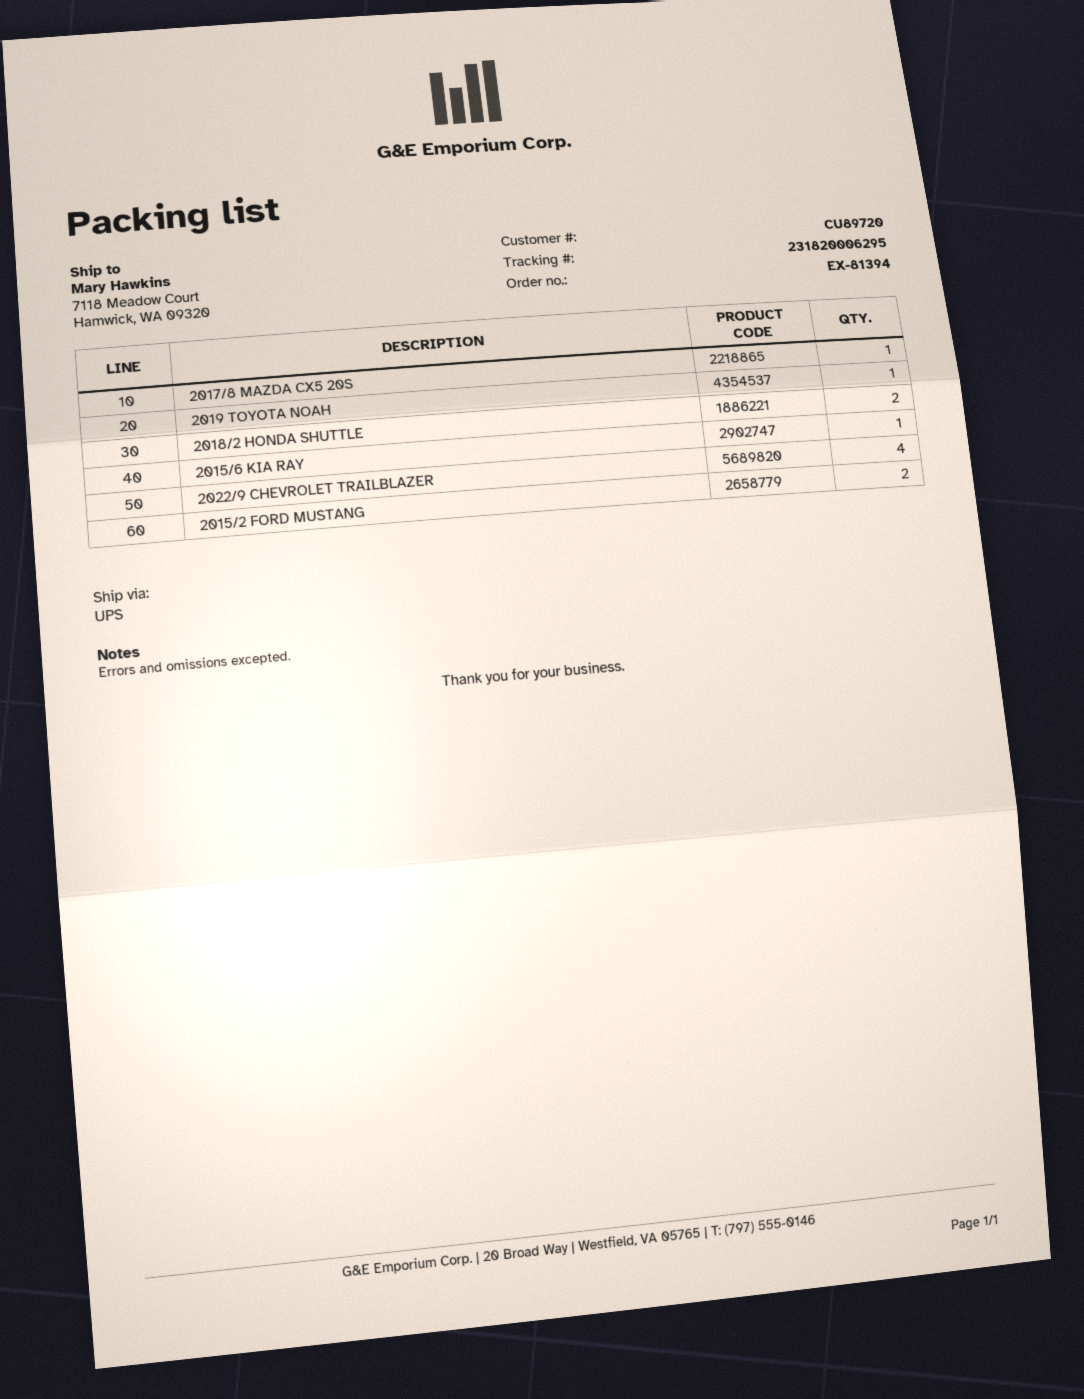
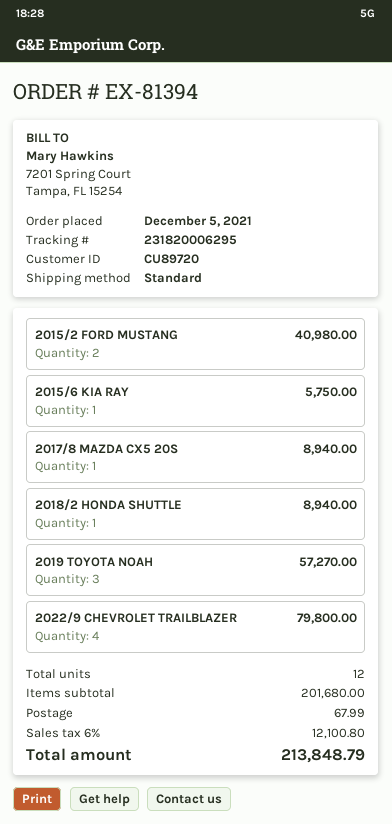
shipping method: UPS -> standard
2019 TOYOTA NOAH: 1 -> 3
2018/2 HONDA SHUTTLE: 2 -> 1

